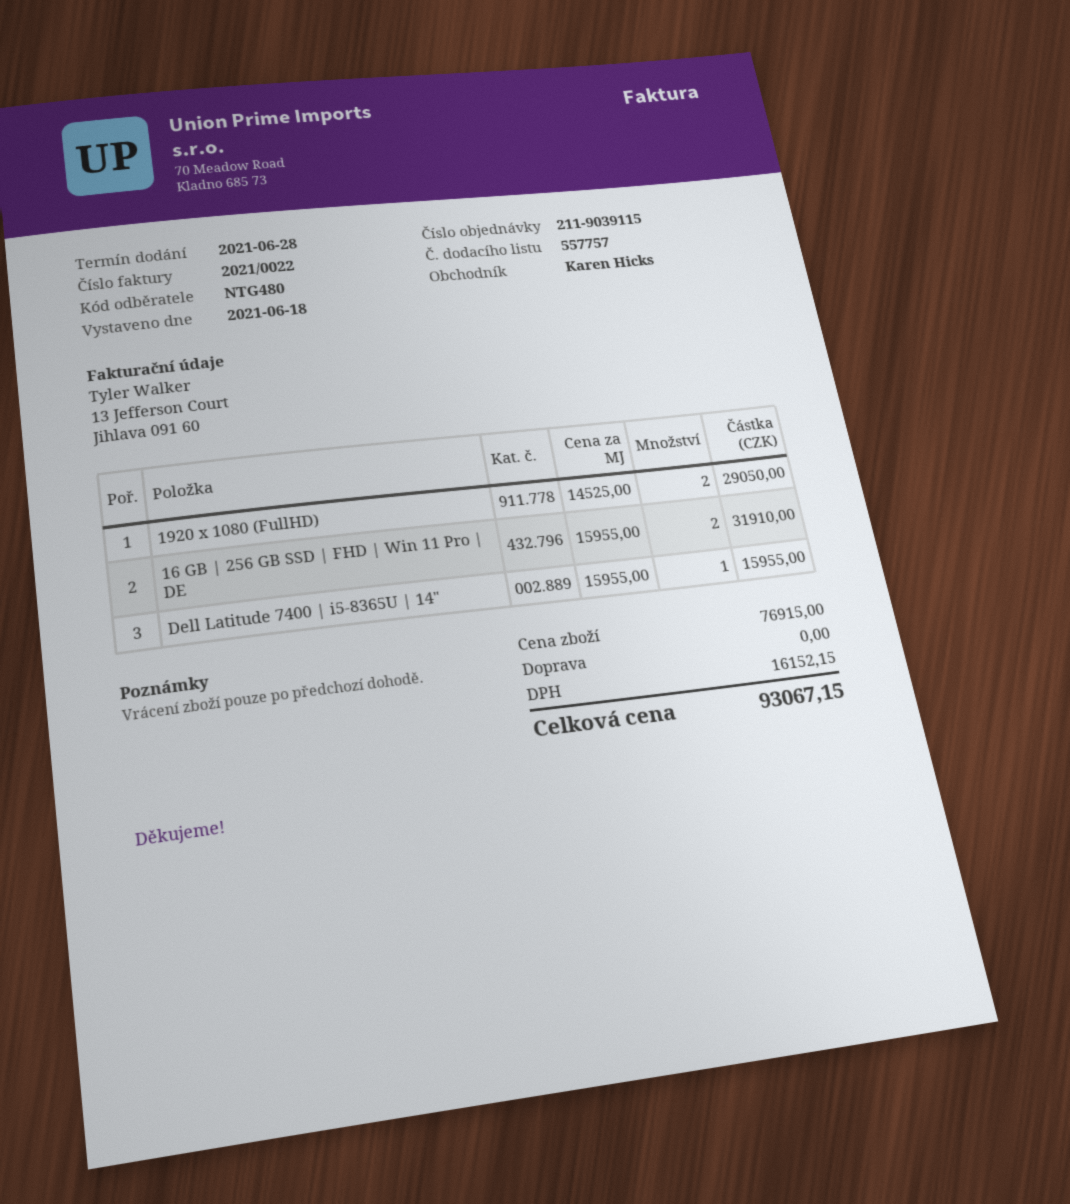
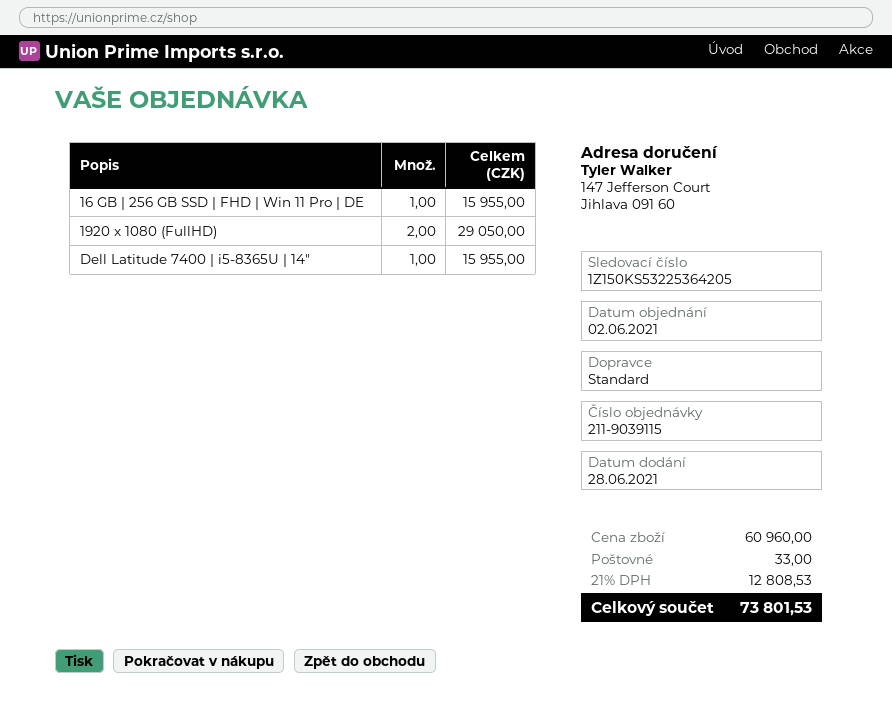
16 GB | 256 GB SSD | FHD | Win 11 Pro | DE: 2 for 31910.00 -> 1 for 15955.00
subtotal: 76915.00 -> 60960.00
shipping: 0.00 -> 33.00
tax: 16152.15 -> 12808.53
total: 93067.15 -> 73801.53

